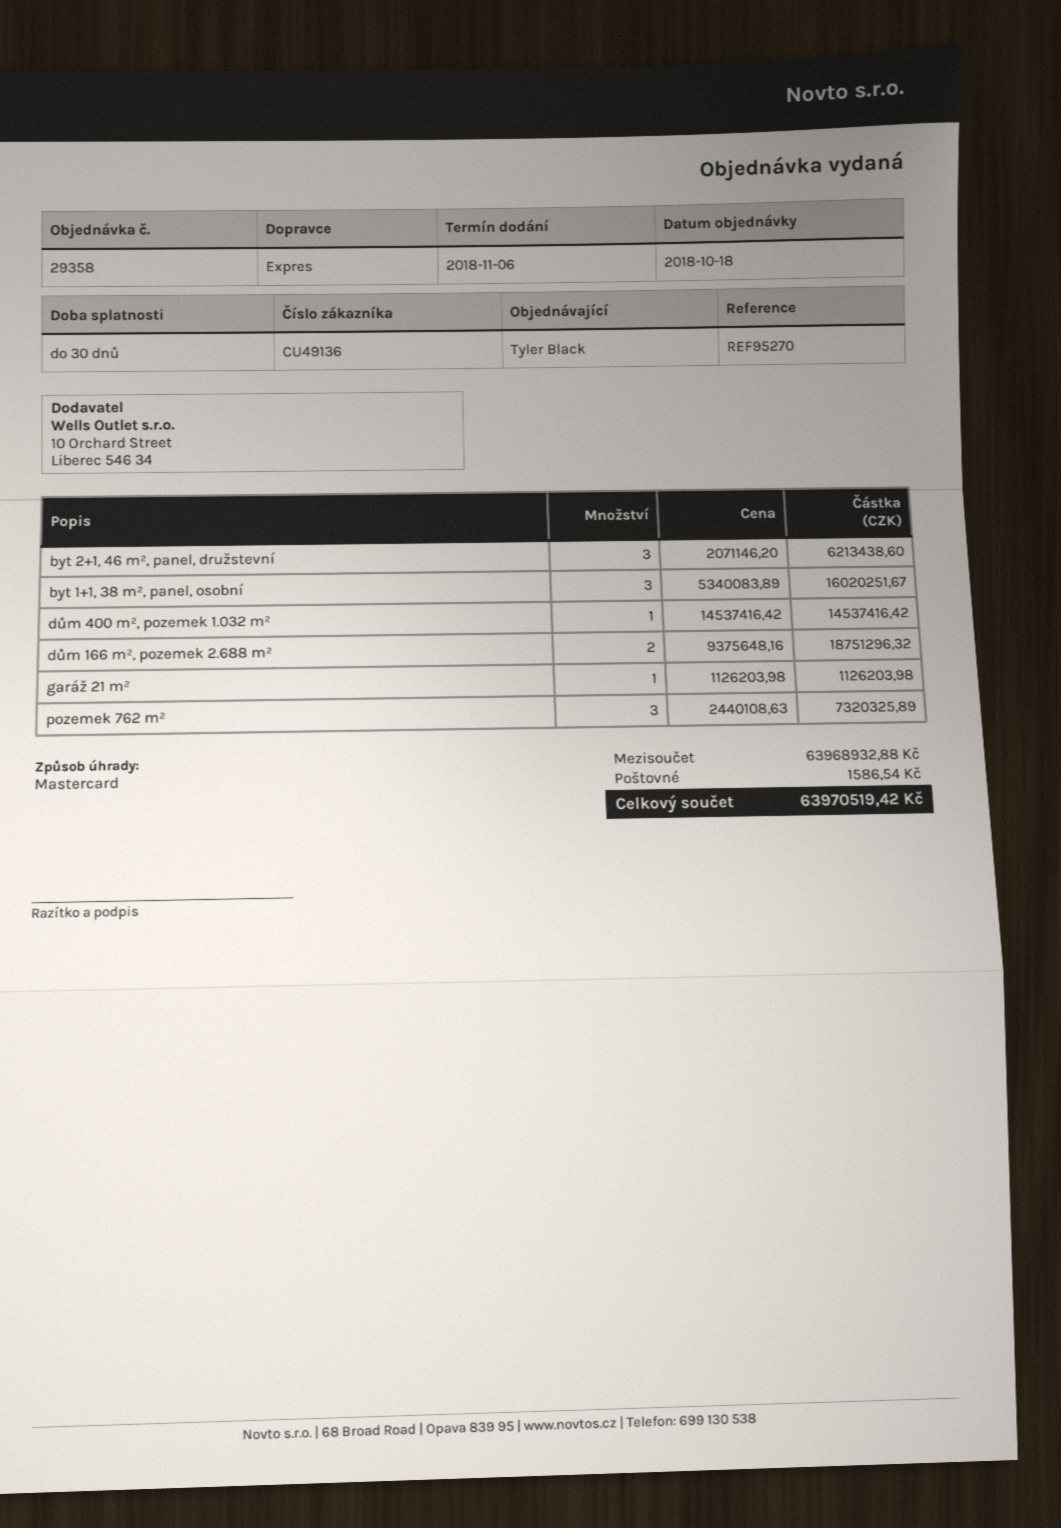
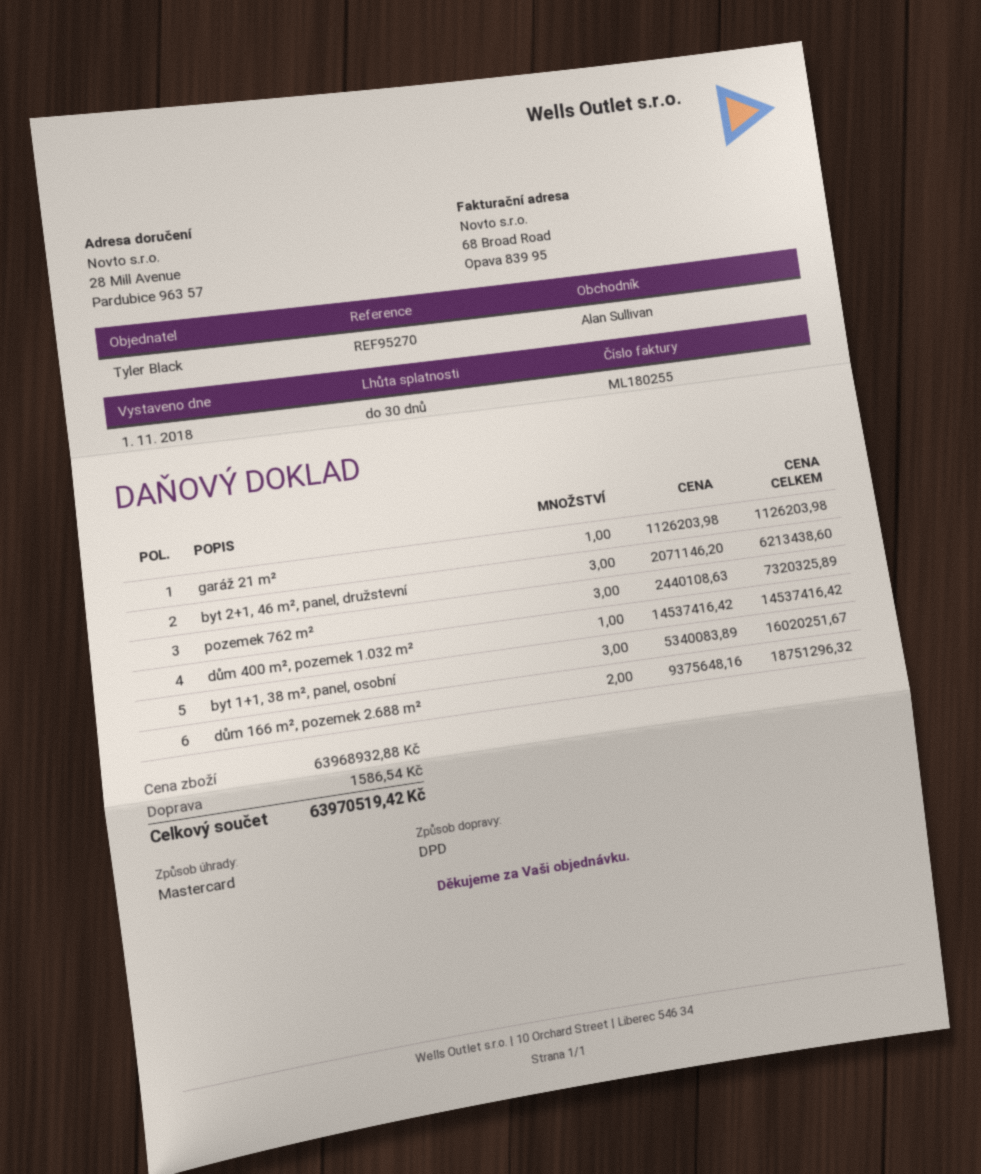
shipping method: express -> DPD

